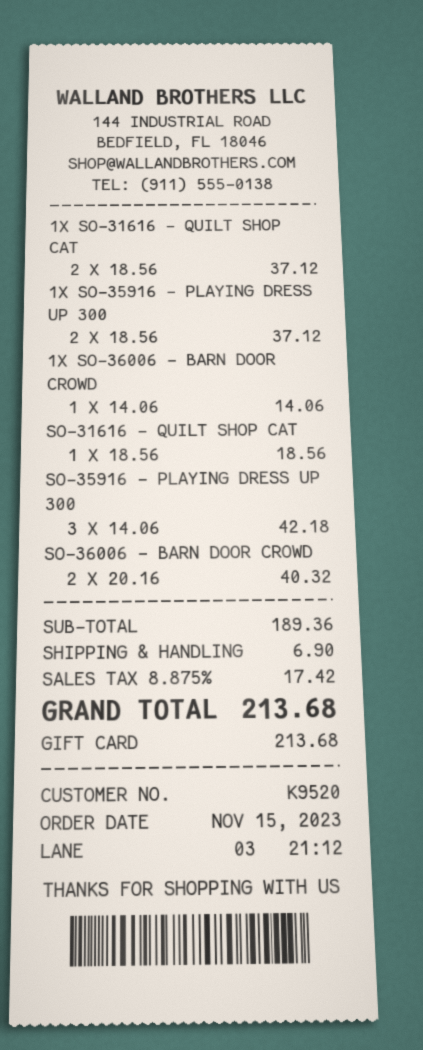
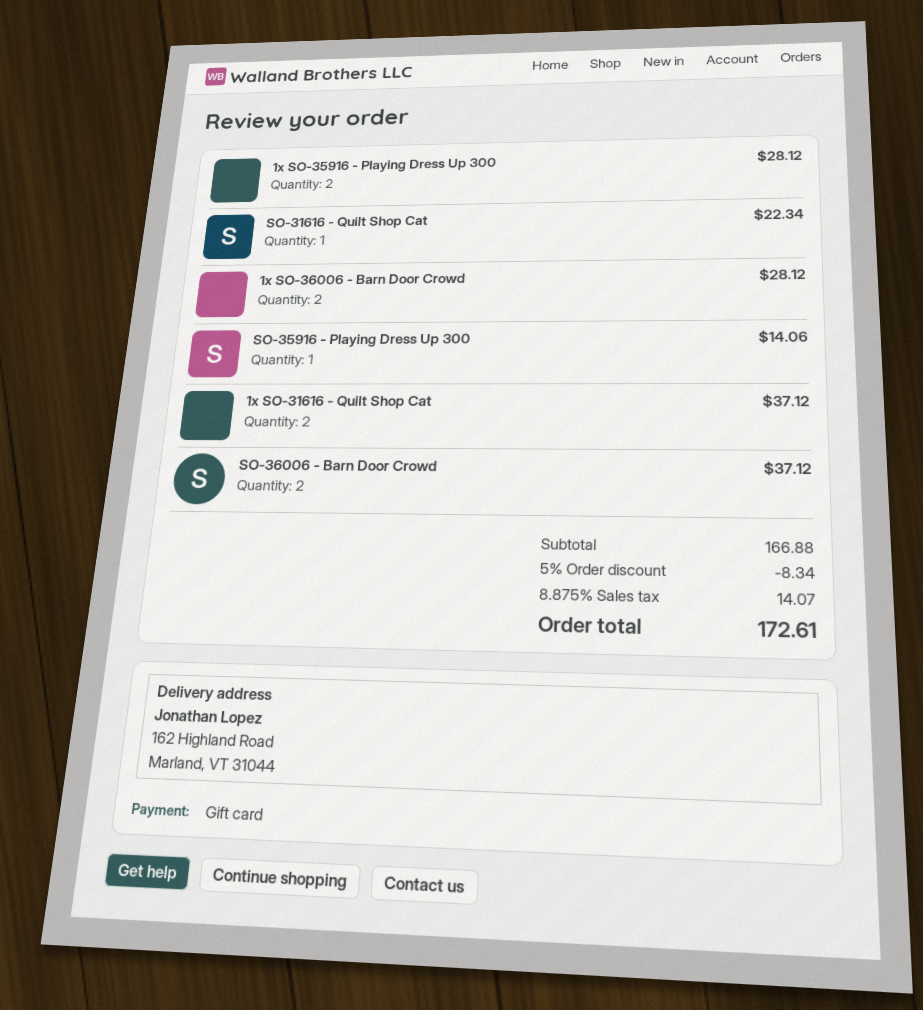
1X SO-35916 - PLAYING DRESS UP 300: 2 for 37.12 -> 2 for 28.12
1X SO-36006 - BARN DOOR CROWD: 1 for 14.06 -> 2 for 28.12
SO-31616 - QUILT SHOP CAT: 1 for 18.56 -> 1 for 22.34
SO-35916 - PLAYING DRESS UP 300: 3 for 42.18 -> 1 for 14.06
SO-36006 - BARN DOOR CROWD: 2 for 40.32 -> 2 for 37.12
subtotal: 189.36 -> 166.88
discount: none -> 5% = 8.34
shipping: 6.90 -> none
tax: 8.875% = 17.42 -> 8.875% = 14.07
total: 213.68 -> 172.61

